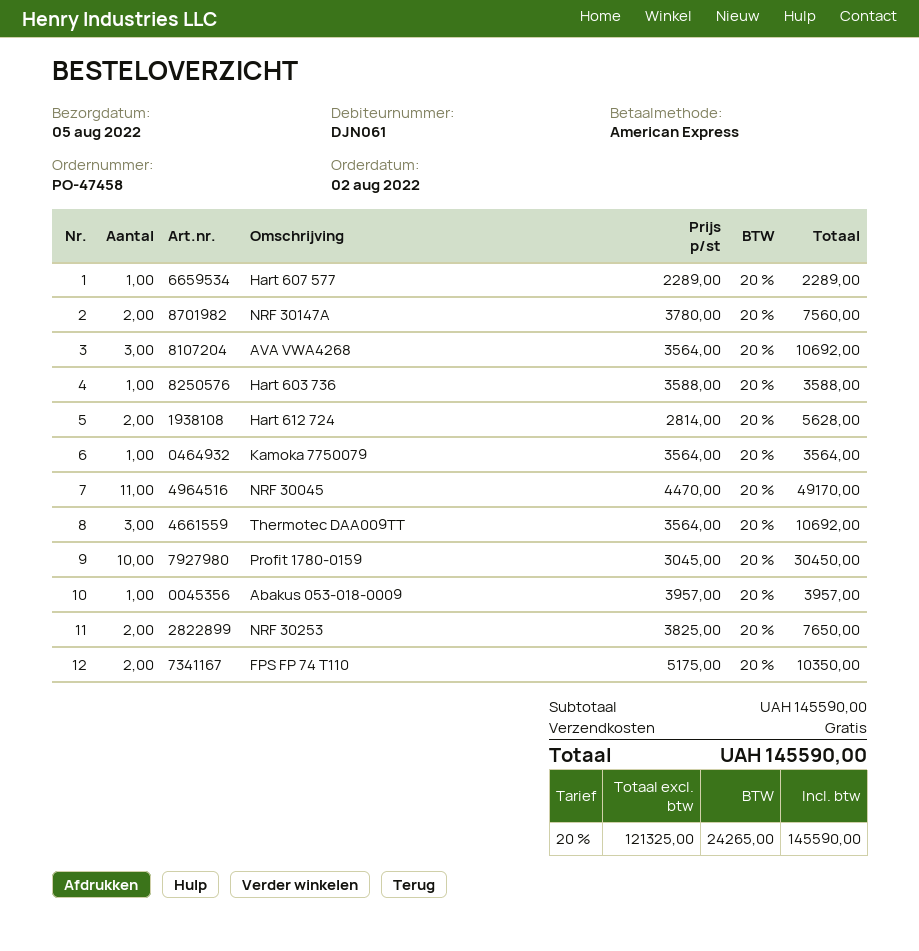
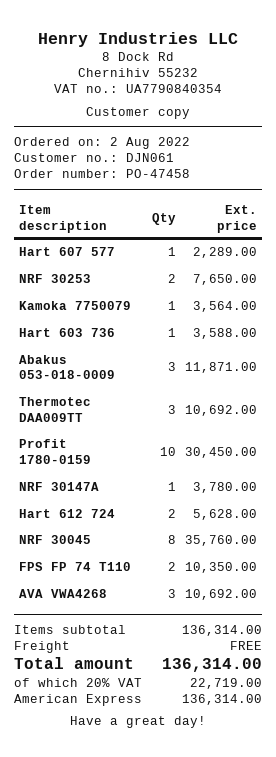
NRF 30147A: 2 for 7560.00 -> 1 for 3780.00
NRF 30045: 11 for 49170.00 -> 8 for 35760.00
Abakus 053-018-0009: 1 for 3957.00 -> 3 for 11871.00
subtotal: 145590.00 -> 136314.00
tax: 20% = 24265.00 -> 20% = 22719.00
total: 145590.00 -> 136314.00

